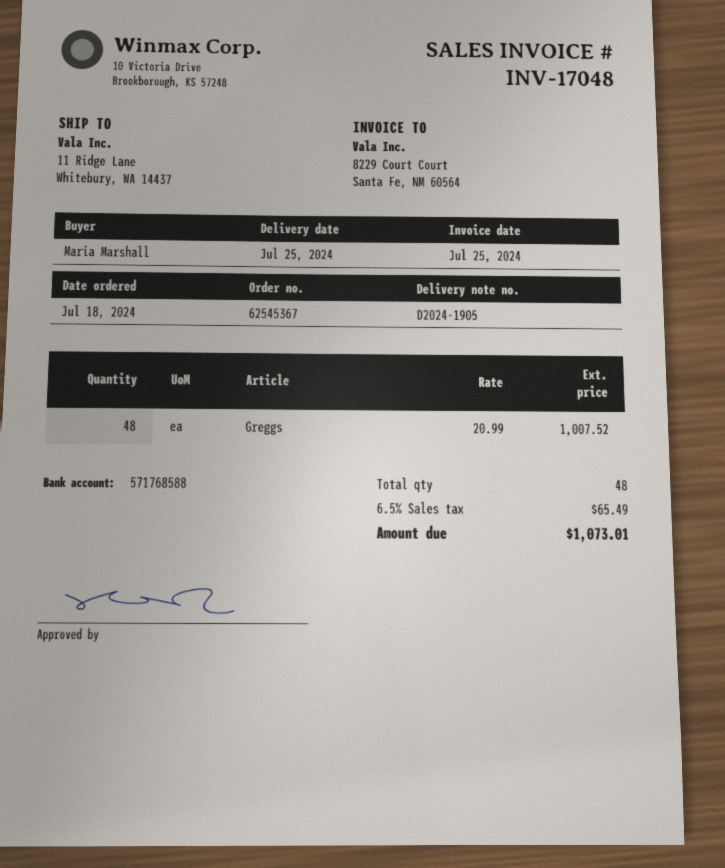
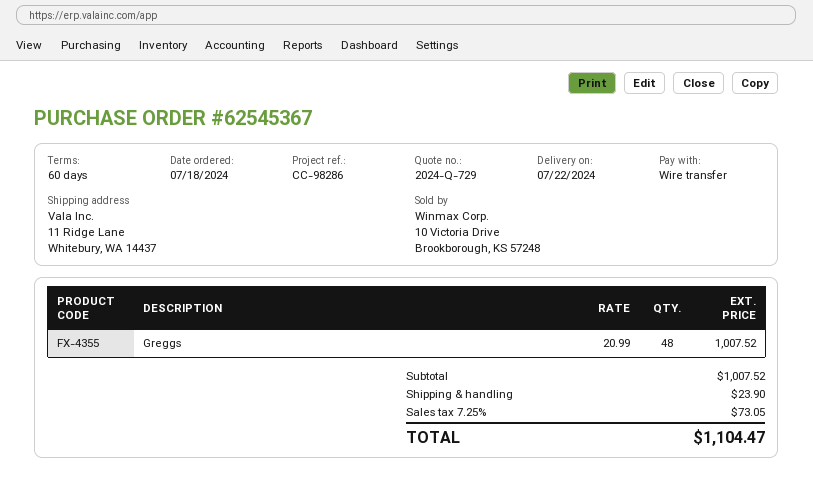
delivery date: 2024-07-25 -> 2024-07-22
shipping: none -> 23.90
tax: 6.5% = 65.49 -> 7.25% = 73.05
total: 1073.01 -> 1104.47

